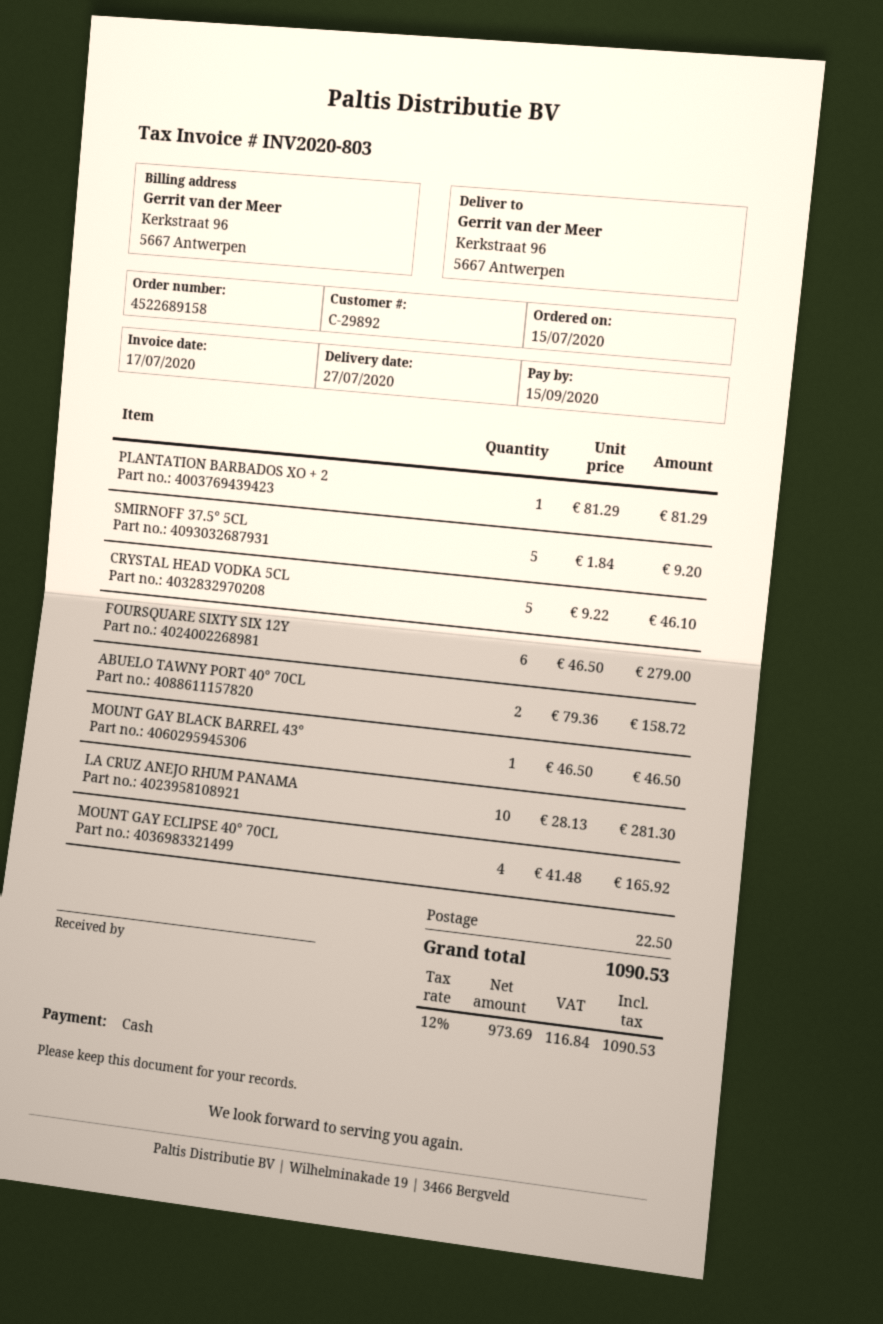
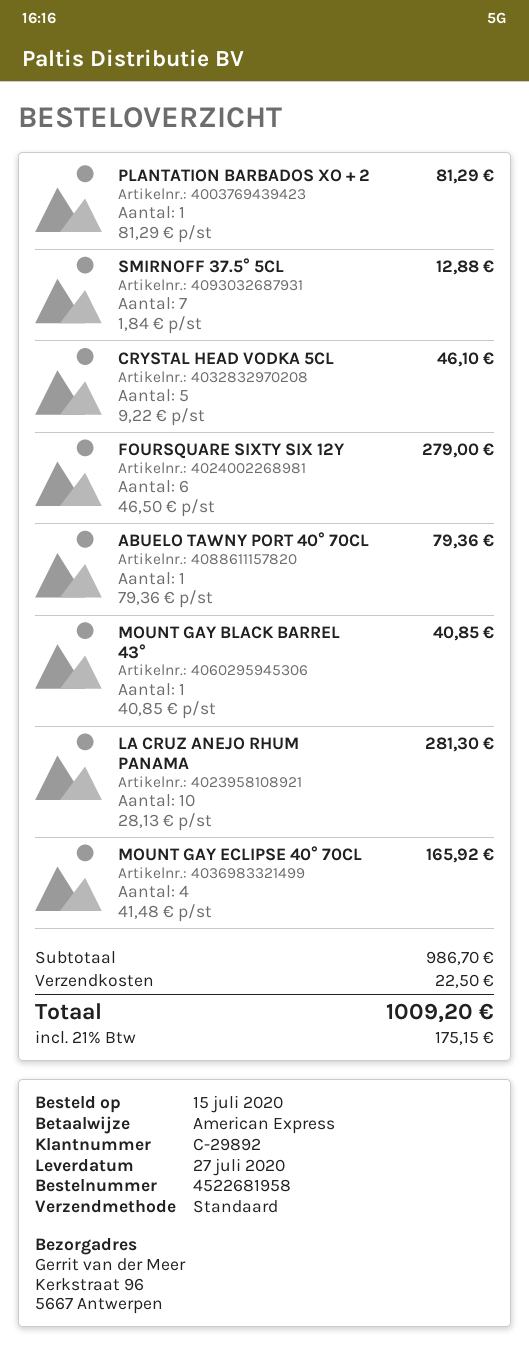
order number: 4522689158 -> 4522681958
payment method: cash -> American Express
SMIRNOFF 37.5° 5CL: 5 x 1.84 = 9.20 -> 7 x 1.84 = 12.88
ABUELO TAWNY PORT 40° 70CL: 2 x 79.36 = 158.72 -> 1 x 79.36 = 79.36
MOUNT GAY BLACK BARREL 43°: 1 x 46.50 = 46.50 -> 1 x 40.85 = 40.85
tax: 12% = 116.84 -> 21% = 175.15
total: 1090.53 -> 1009.20

